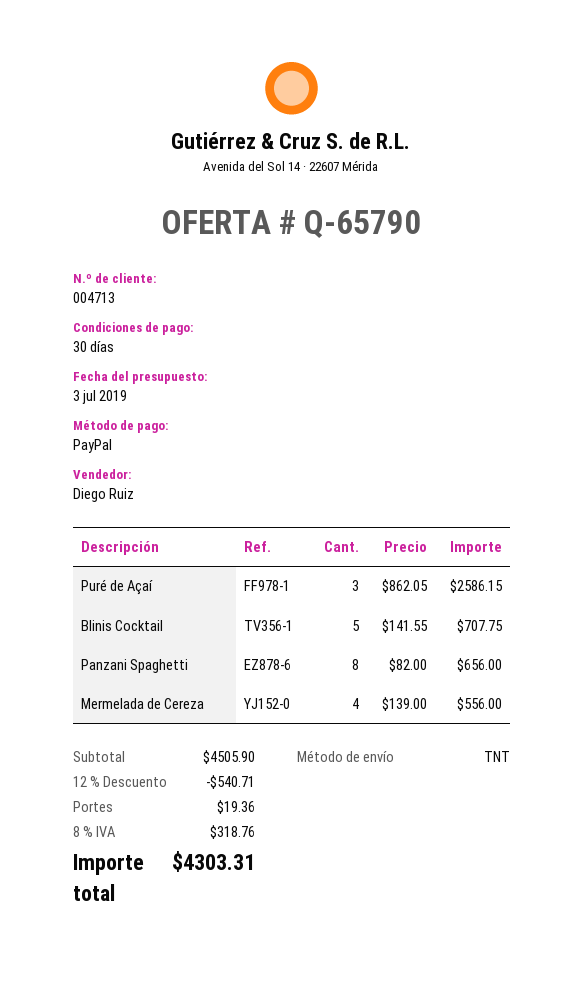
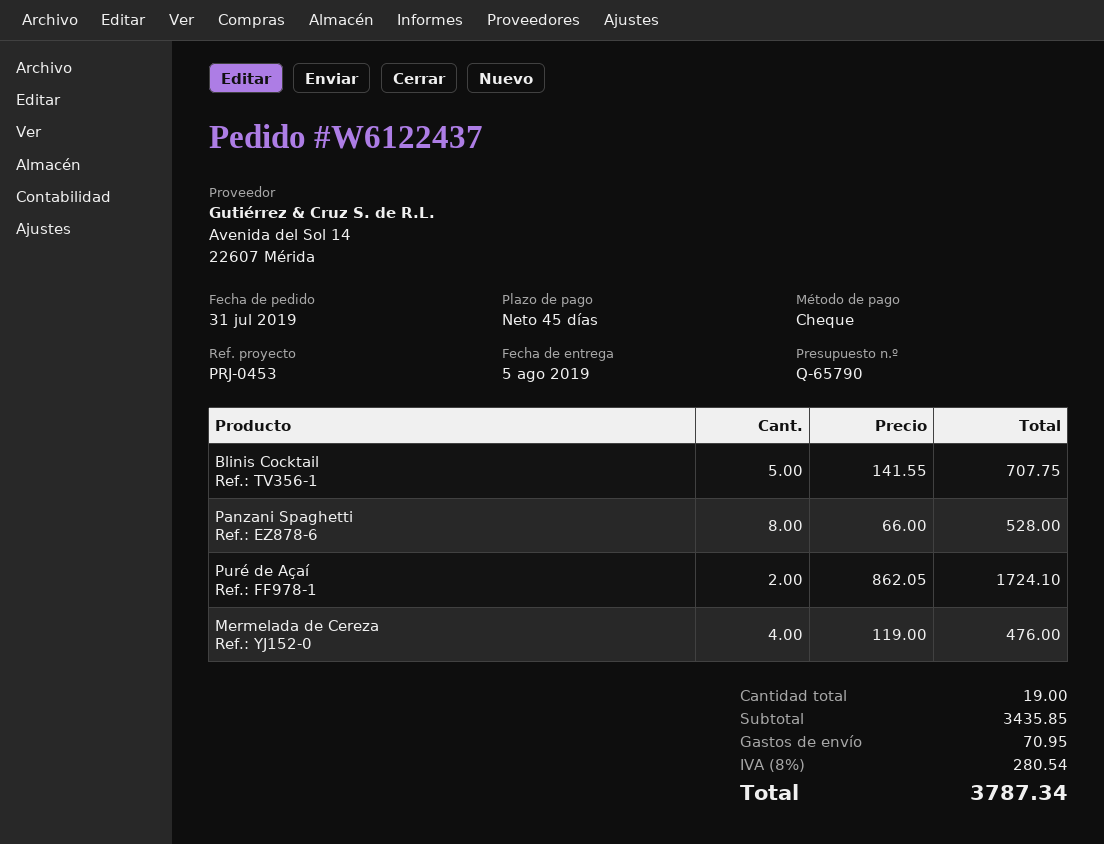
payment terms: 30 days -> 45 days
payment method: PayPal -> cheque
Puré de Açaí: 3 x 862.05 = 2586.15 -> 2 x 862.05 = 1724.10
Panzani Spaghetti: 8 x 82.00 = 656.00 -> 8 x 66.00 = 528.00
Mermelada de Cereza: 4 x 139.00 = 556.00 -> 4 x 119.00 = 476.00
subtotal: 4505.90 -> 3435.85
discount: 12% = 540.71 -> none
shipping: 19.36 -> 70.95
tax: 8% = 318.76 -> 8% = 280.54
total: 4303.31 -> 3787.34

